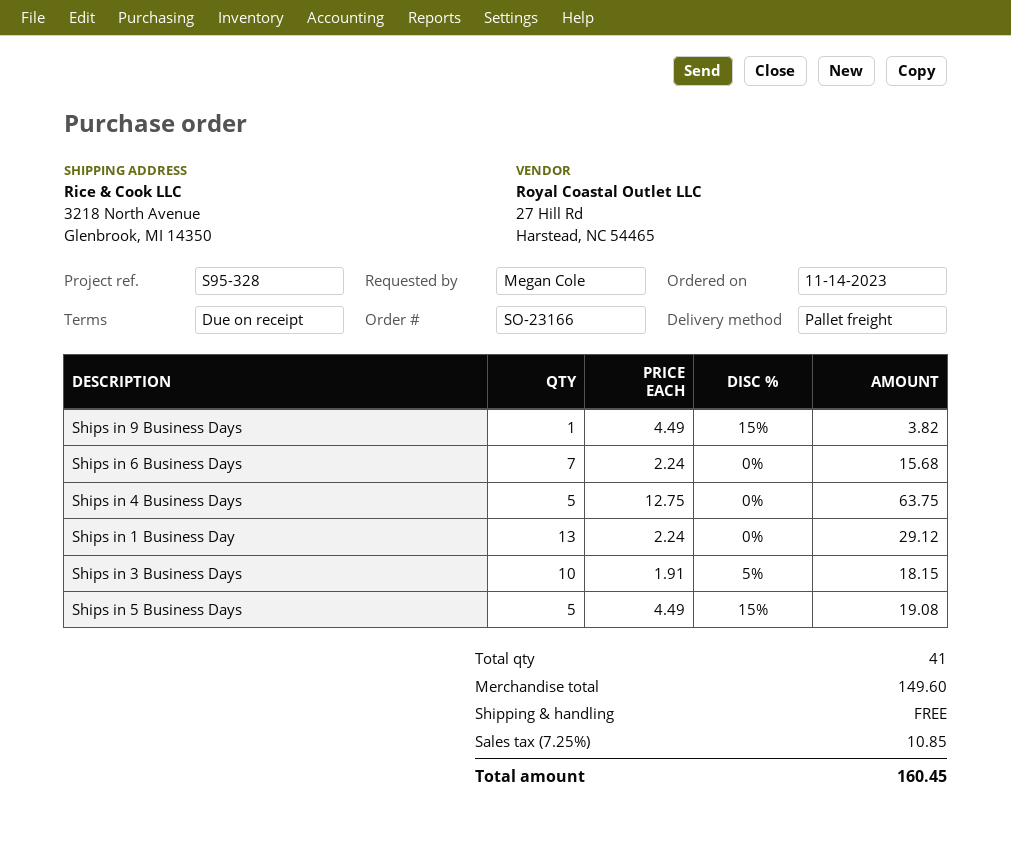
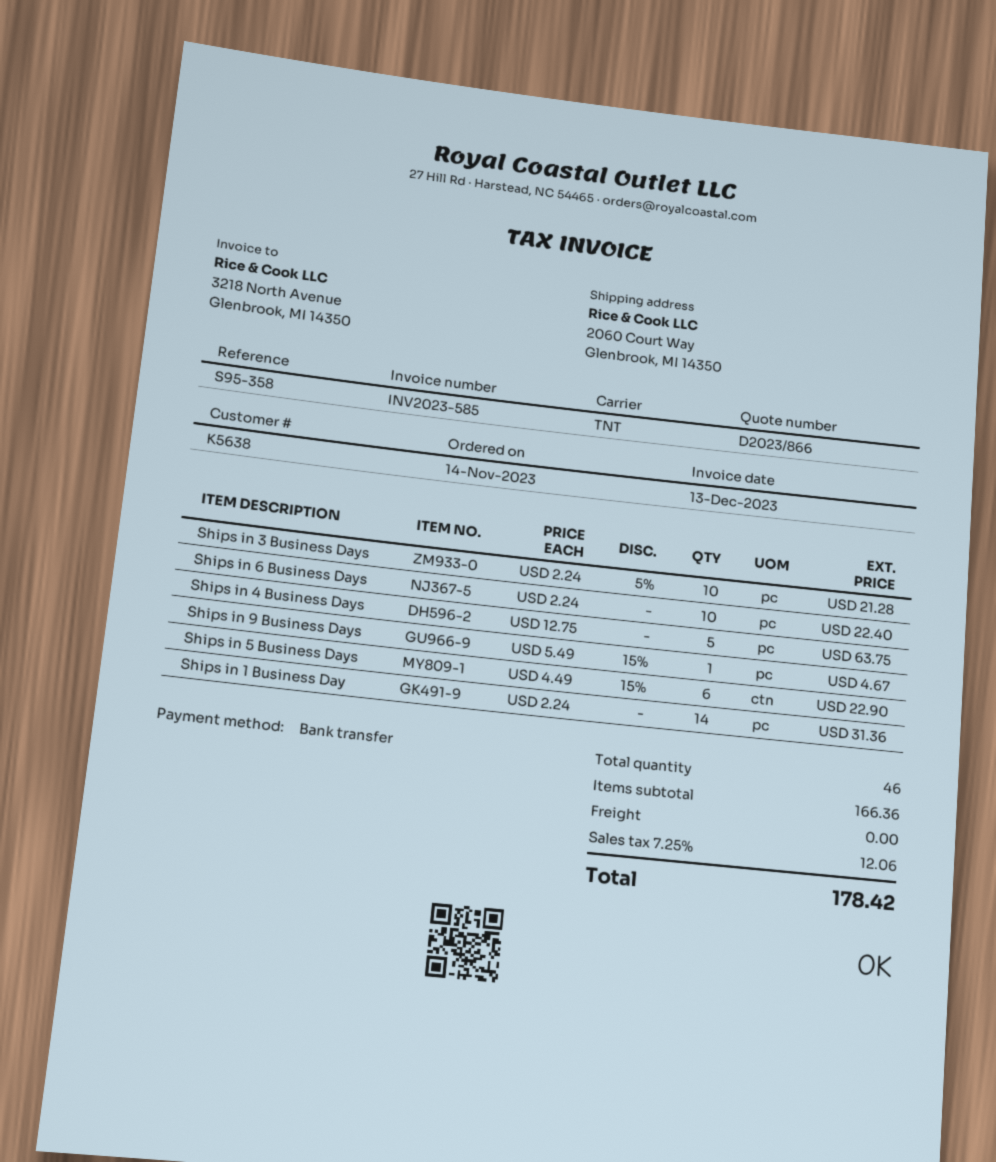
reference: S95-328 -> S95-358
shipping method: pallet freight -> TNT
ship to: 3218 North Avenue, Glenbrook, MI 14350 -> 2060 Court Way, Glenbrook, MI 14350
Ships in 9 Business Days: 1 x 4.49 - 15% = 3.82 -> 1 x 5.49 - 15% = 4.67
Ships in 6 Business Days: 7 x 2.24 = 15.68 -> 10 x 2.24 = 22.40
Ships in 1 Business Day: 13 x 2.24 = 29.12 -> 14 x 2.24 = 31.36
Ships in 3 Business Days: 10 x 1.91 - 5% = 18.15 -> 10 x 2.24 - 5% = 21.28
Ships in 5 Business Days: 5 x 4.49 - 15% = 19.08 -> 6 x 4.49 - 15% = 22.90
total quantity: 41 -> 46
subtotal: 149.60 -> 166.36
tax: 7.25% = 10.85 -> 7.25% = 12.06
total: 160.45 -> 178.42

